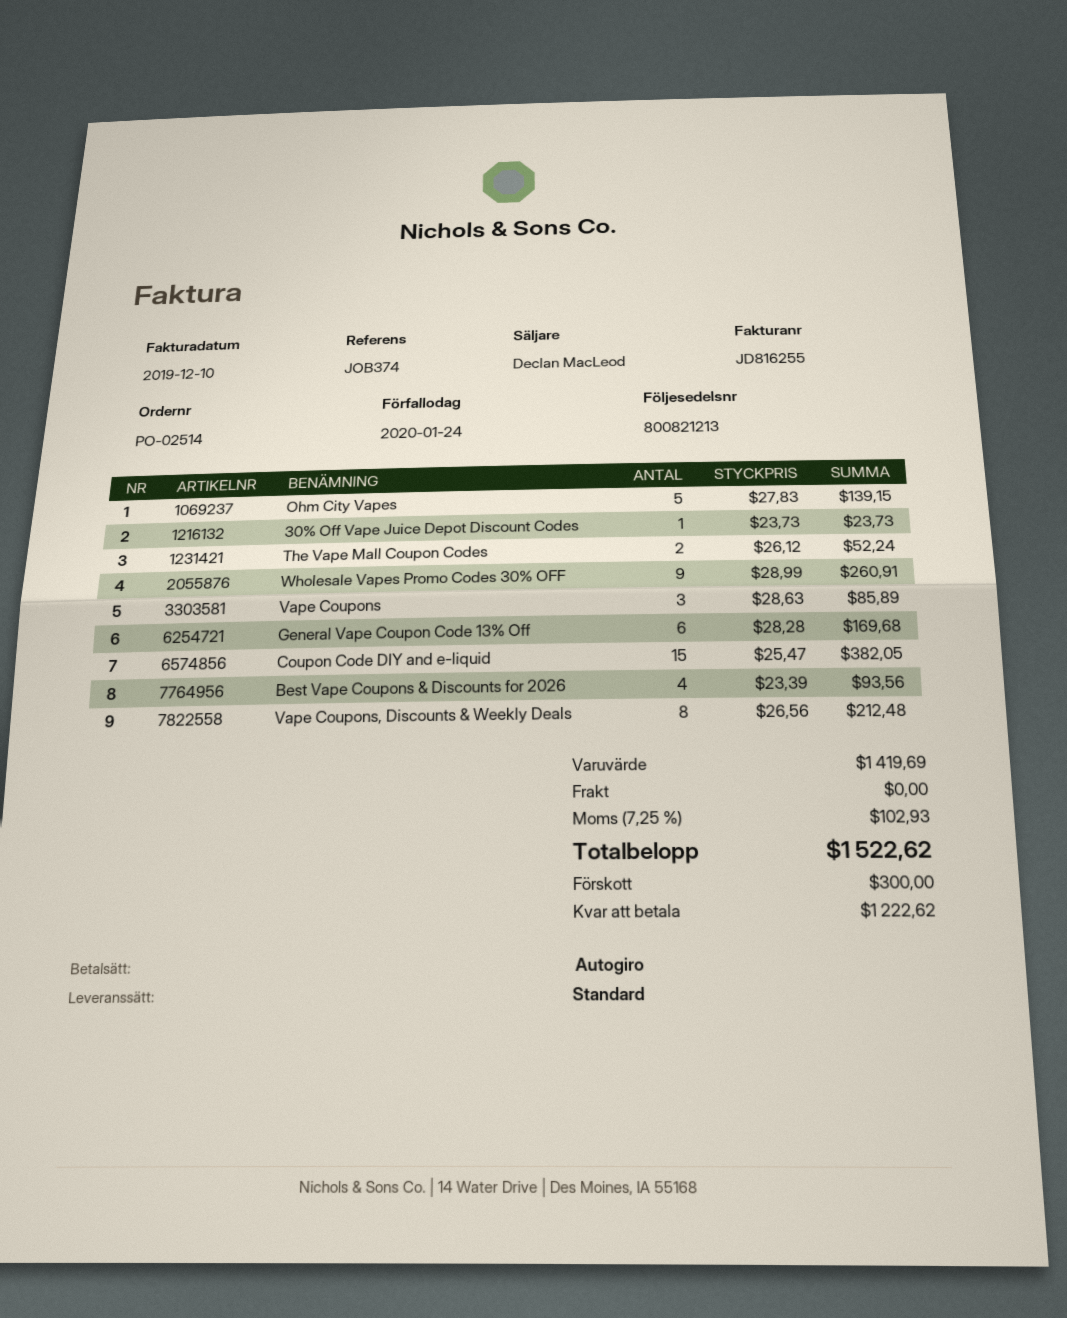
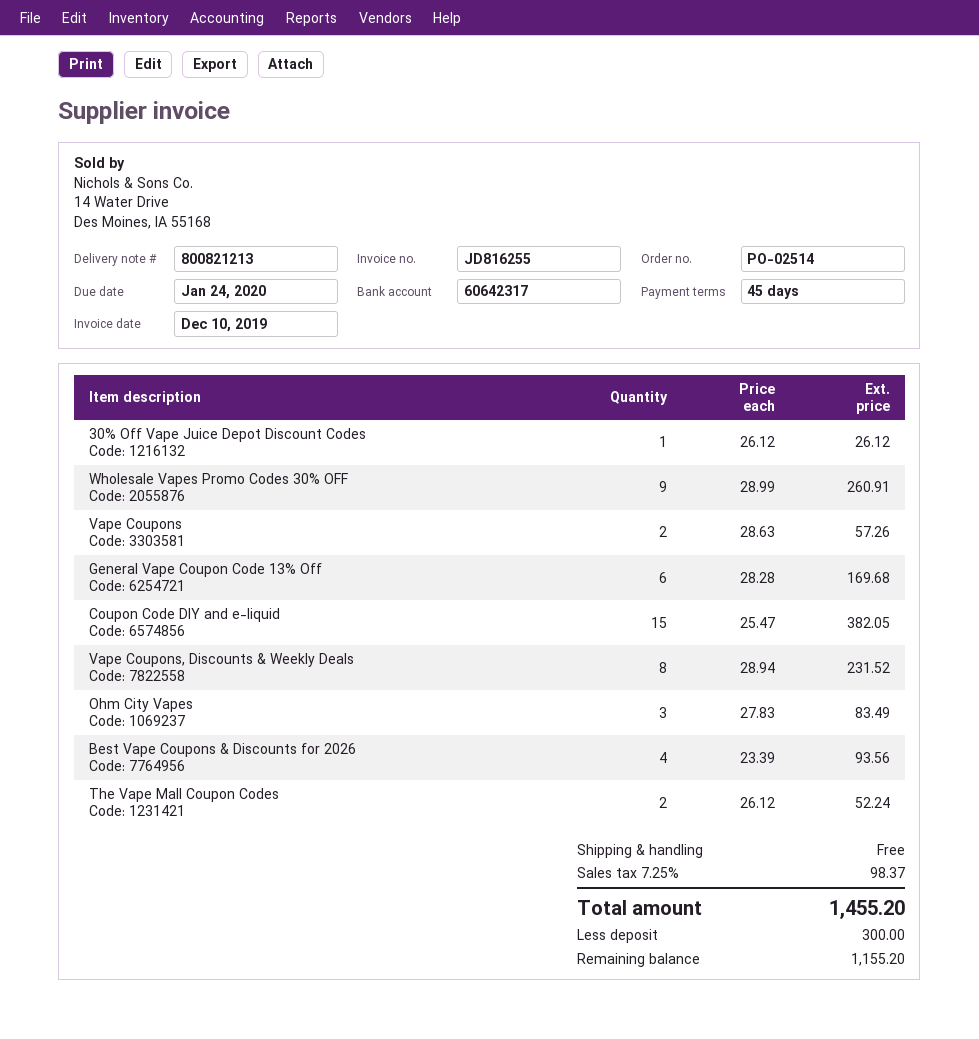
Ohm City Vapes: 5 x 27.83 = 139.15 -> 3 x 27.83 = 83.49
30% Off Vape Juice Depot Discount Codes: 1 x 23.73 = 23.73 -> 1 x 26.12 = 26.12
Vape Coupons: 3 x 28.63 = 85.89 -> 2 x 28.63 = 57.26
Vape Coupons, Discounts & Weekly Deals: 8 x 26.56 = 212.48 -> 8 x 28.94 = 231.52
tax: 7.25% = 102.93 -> 7.25% = 98.37
total: 1522.62 -> 1455.20
balance: 1222.62 -> 1155.20

